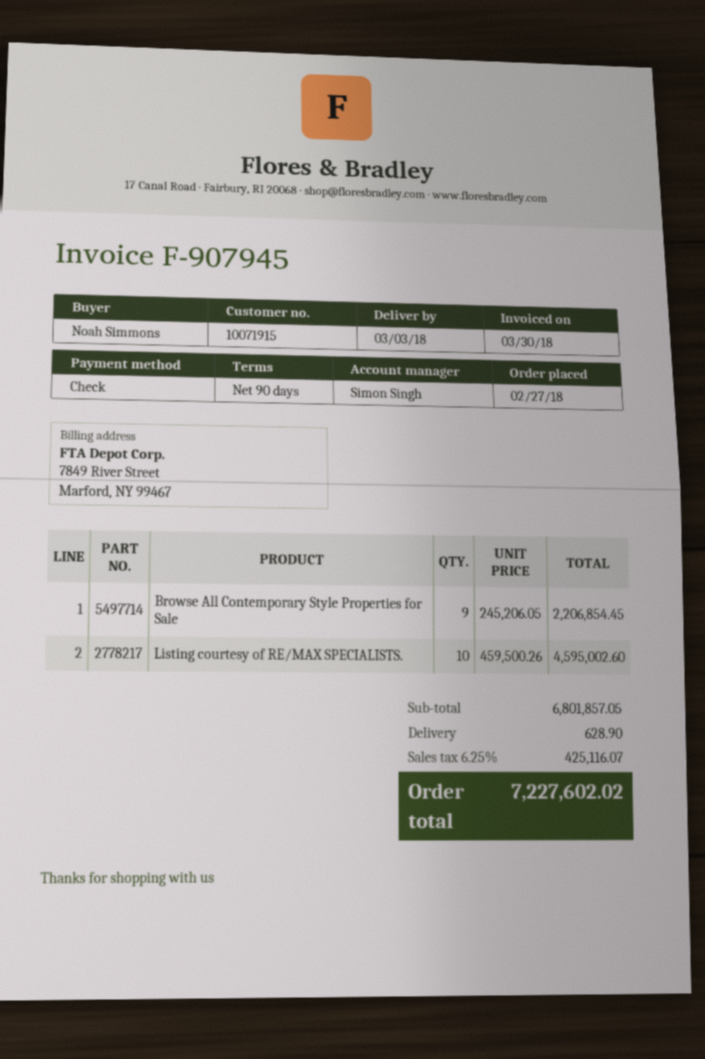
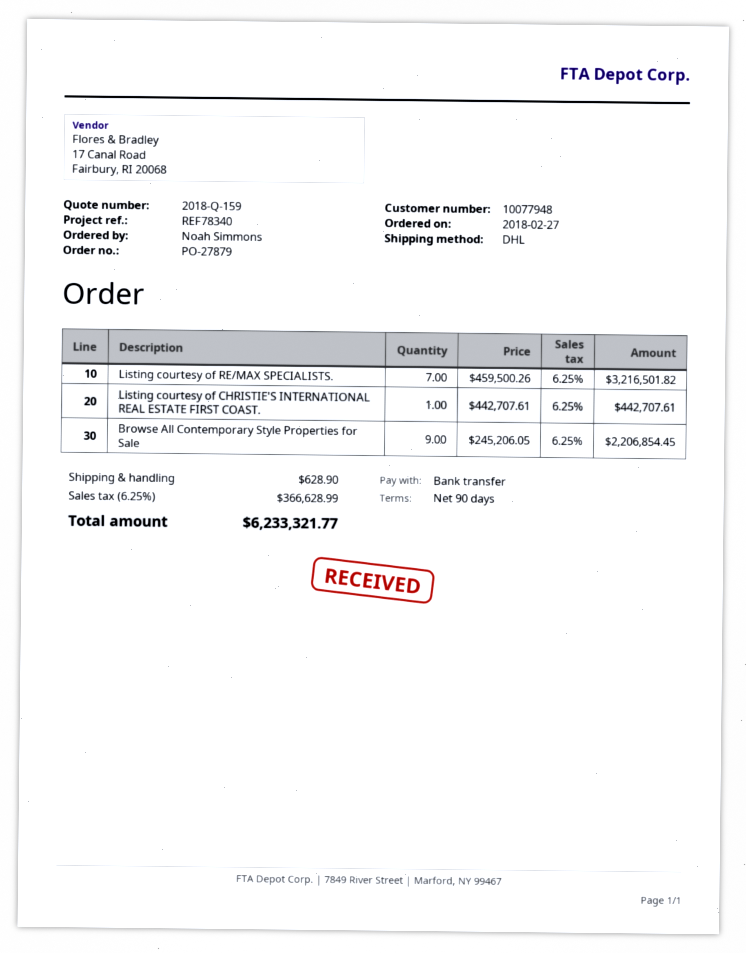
customer number: 10071915 -> 10077948
payment method: cheque -> bank transfer
Listing courtesy of RE/MAX SPECIALISTS.: 10 x 459500.26 = 4595002.60 -> 7 x 459500.26 = 3216501.82
Listing courtesy of CHRISTIE'S INTERNATIONAL REAL ESTATE FIRST COAST.: none -> 1 x 442707.61 = 442707.61
tax: 6.25% = 425116.07 -> 6.25% = 366628.99
total: 7227602.02 -> 6233321.77

